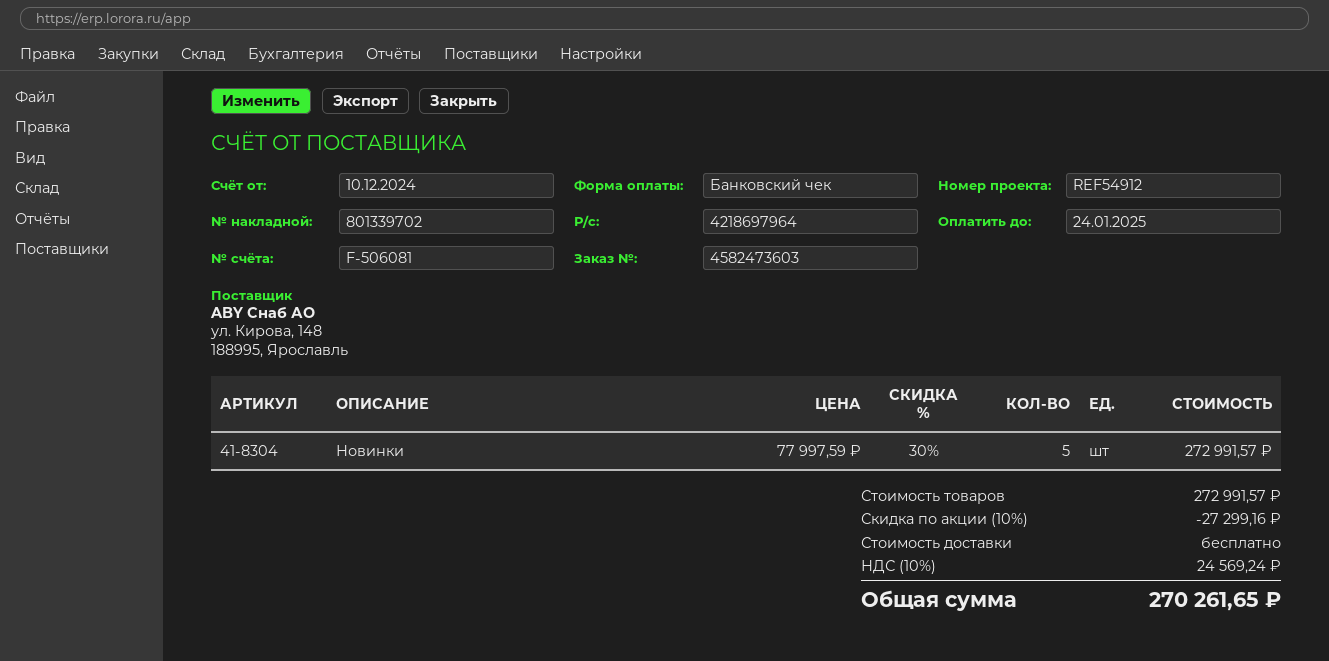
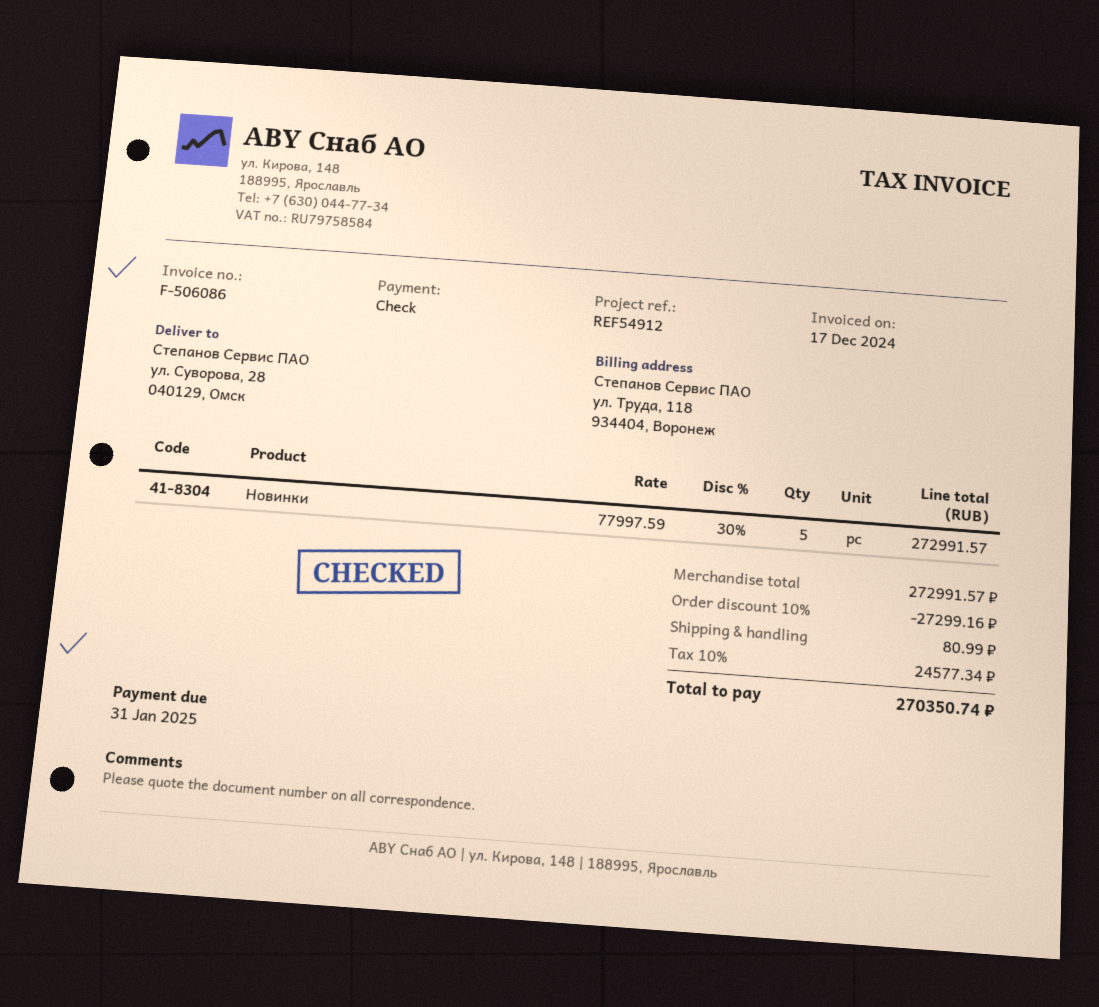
invoice number: F-506081 -> F-506086
invoice date: 2024-12-10 -> 2024-12-17
due date: 2025-01-24 -> 2025-01-31
shipping: 0.00 -> 80.99
tax: 10% = 24569.24 -> 10% = 24577.34
total: 270261.65 -> 270350.74

